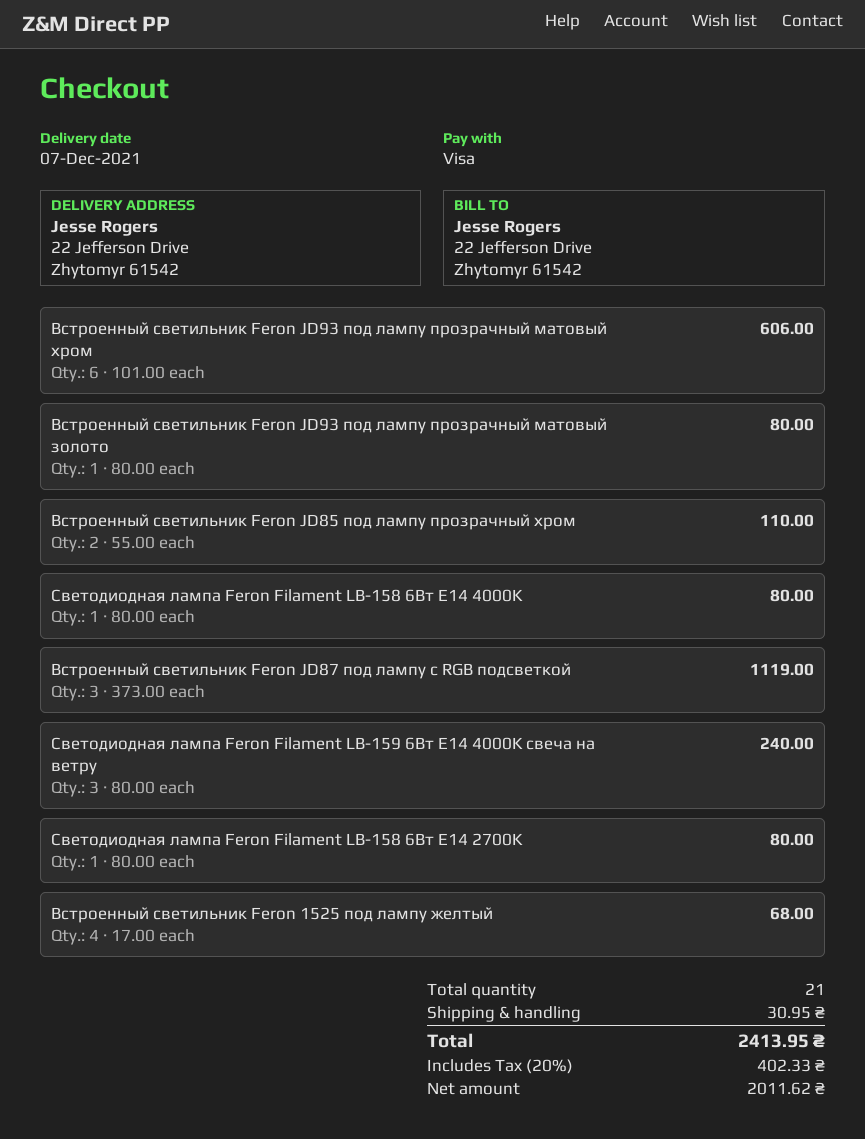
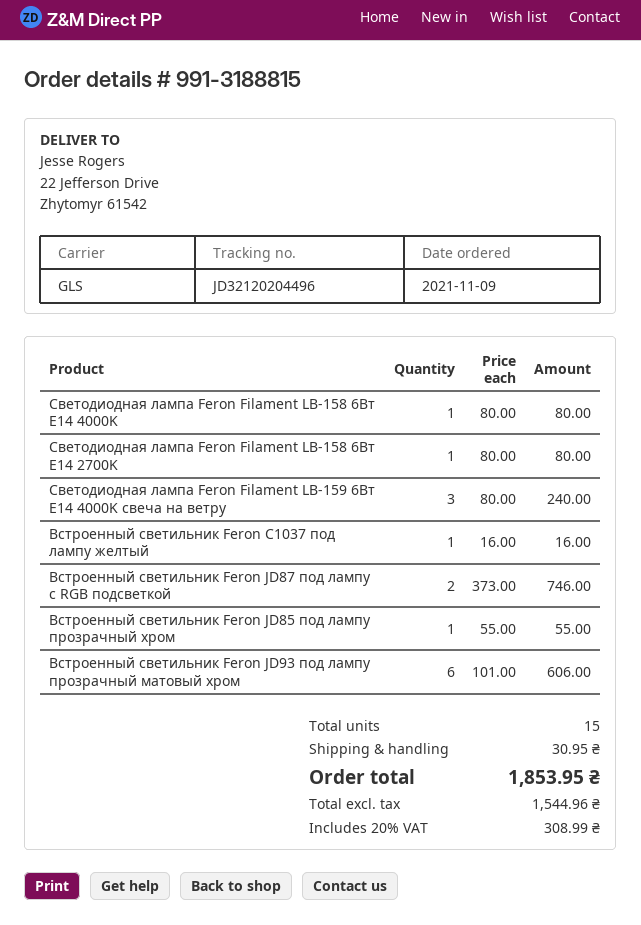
Встроенный светильник Feron JD93 под лампу прозрачный матовый золото: 1 x 80.00 = 80.00 -> none
Встроенный светильник Feron JD85 под лампу прозрачный хром: 2 x 55.00 = 110.00 -> 1 x 55.00 = 55.00
Встроенный светильник Feron JD87 под лампу с RGB подсветкой: 3 x 373.00 = 1119.00 -> 2 x 373.00 = 746.00
Встроенный светильник Feron 1525 под лампу желтый: 4 x 17.00 = 68.00 -> none
Встроенный светильник Feron C1037 под лампу желтый: none -> 1 x 16.00 = 16.00
total quantity: 21 -> 15
net: 2011.62 -> 1544.96
tax: 20% = 402.33 -> 20% = 308.99
total: 2413.95 -> 1853.95

